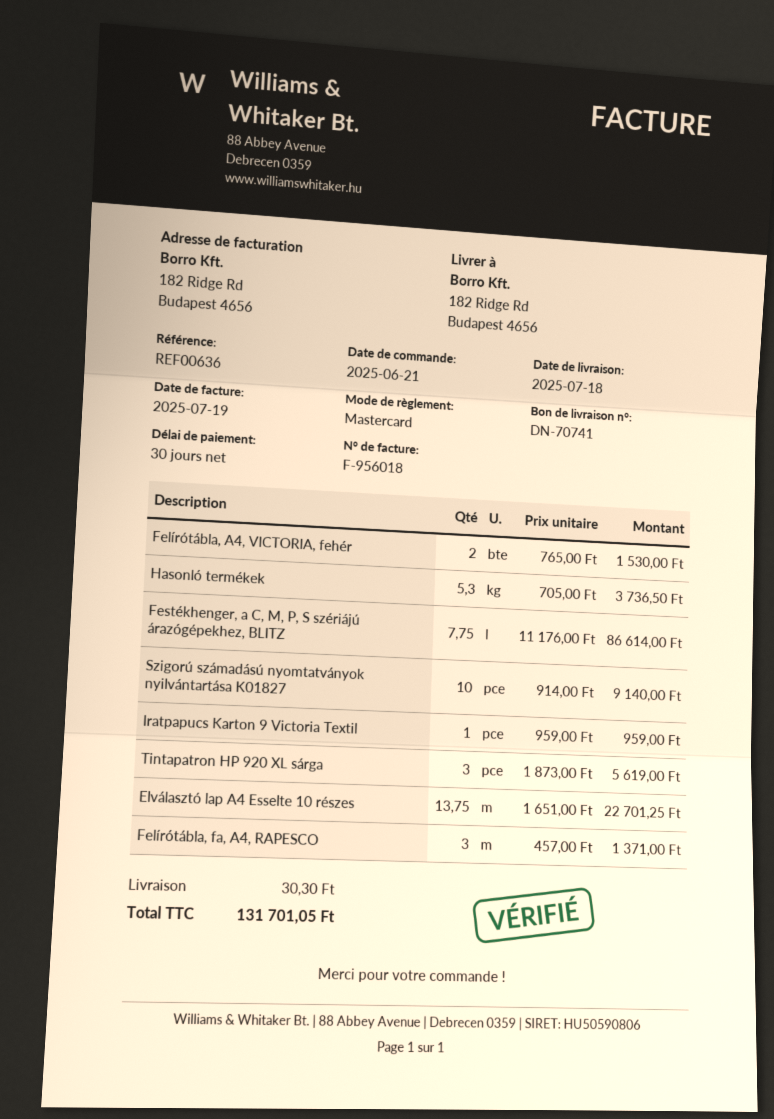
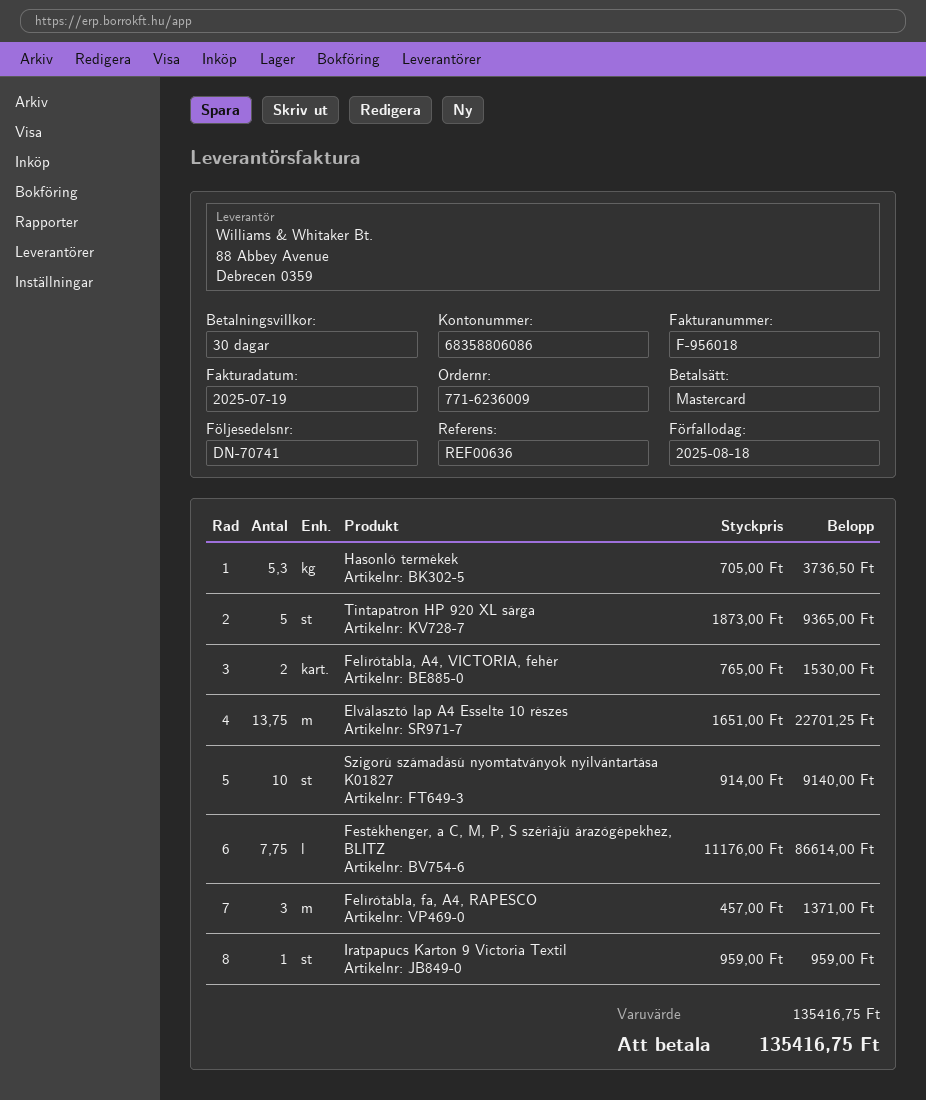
Tintapatron HP 920 XL sárga: 3 x 1873.00 = 5619.00 -> 5 x 1873.00 = 9365.00
shipping: 30.30 -> none
total: 131701.05 -> 135416.75

